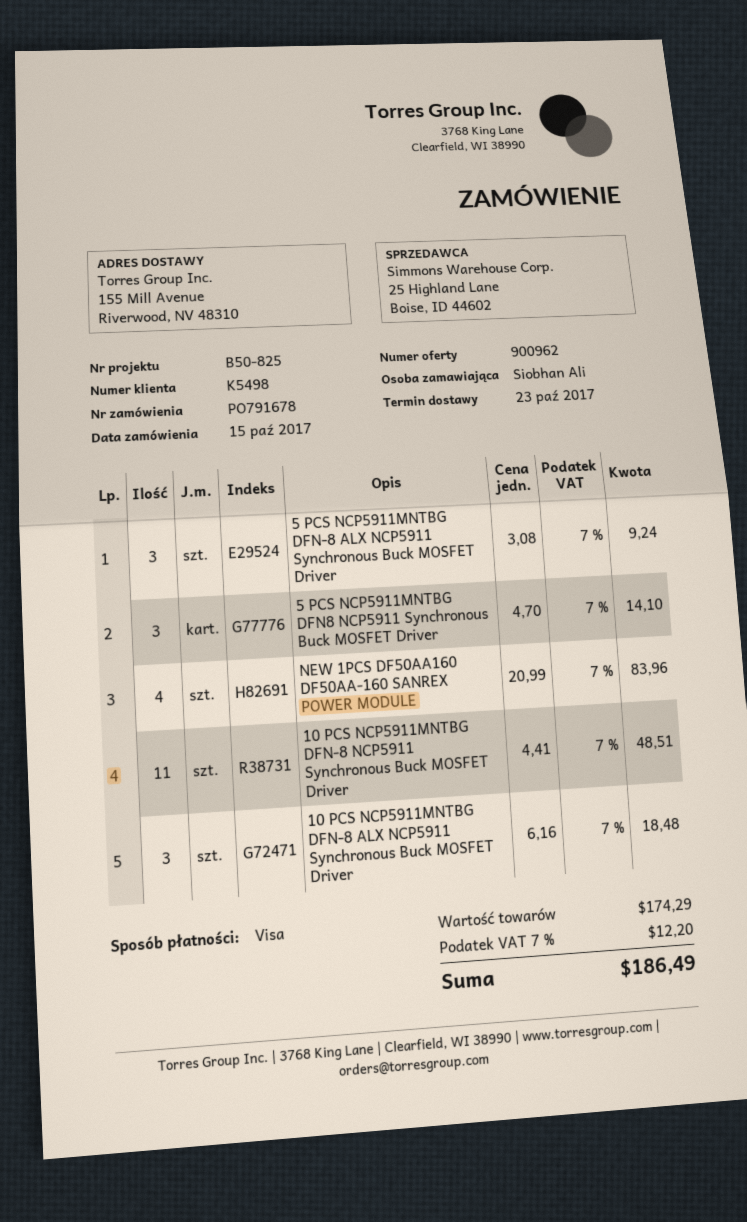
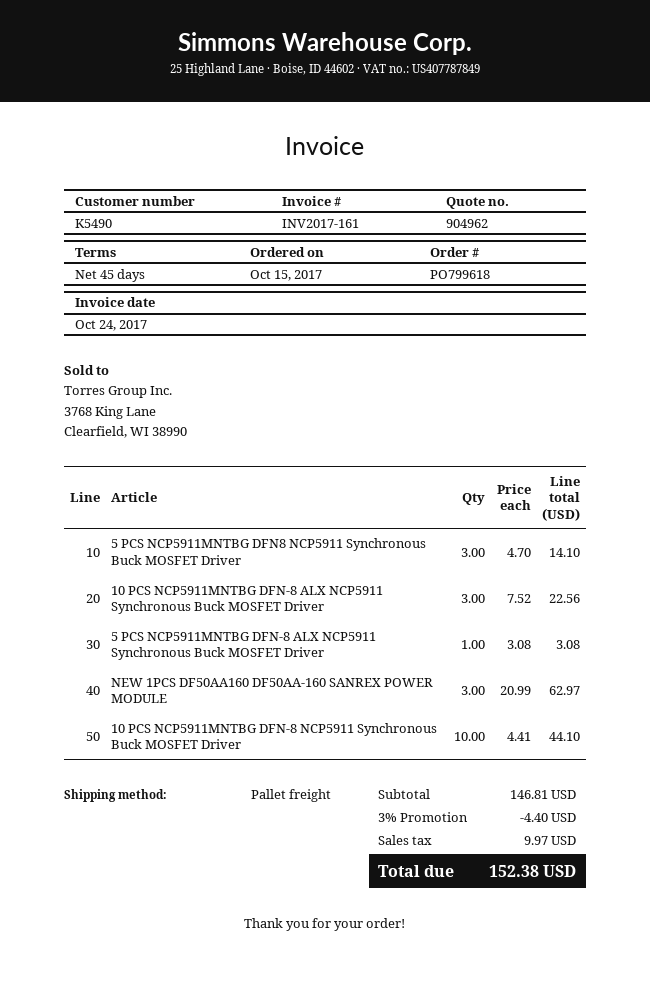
quote number: 900962 -> 904962
order number: PO791678 -> PO799618
customer number: K5498 -> K5490
5 PCS NCP5911MNTBG DFN-8 ALX NCP5911 Synchronous Buck MOSFET Driver: 3 x 3.08 = 9.24 -> 1 x 3.08 = 3.08
NEW 1PCS DF50AA160 DF50AA-160 SANREX POWER MODULE: 4 x 20.99 = 83.96 -> 3 x 20.99 = 62.97
10 PCS NCP5911MNTBG DFN-8 NCP5911 Synchronous Buck MOSFET Driver: 11 x 4.41 = 48.51 -> 10 x 4.41 = 44.10
10 PCS NCP5911MNTBG DFN-8 ALX NCP5911 Synchronous Buck MOSFET Driver: 3 x 6.16 = 18.48 -> 3 x 7.52 = 22.56
subtotal: 174.29 -> 146.81
discount: none -> 3% = 4.40
tax: 12.20 -> 9.97
total: 186.49 -> 152.38

